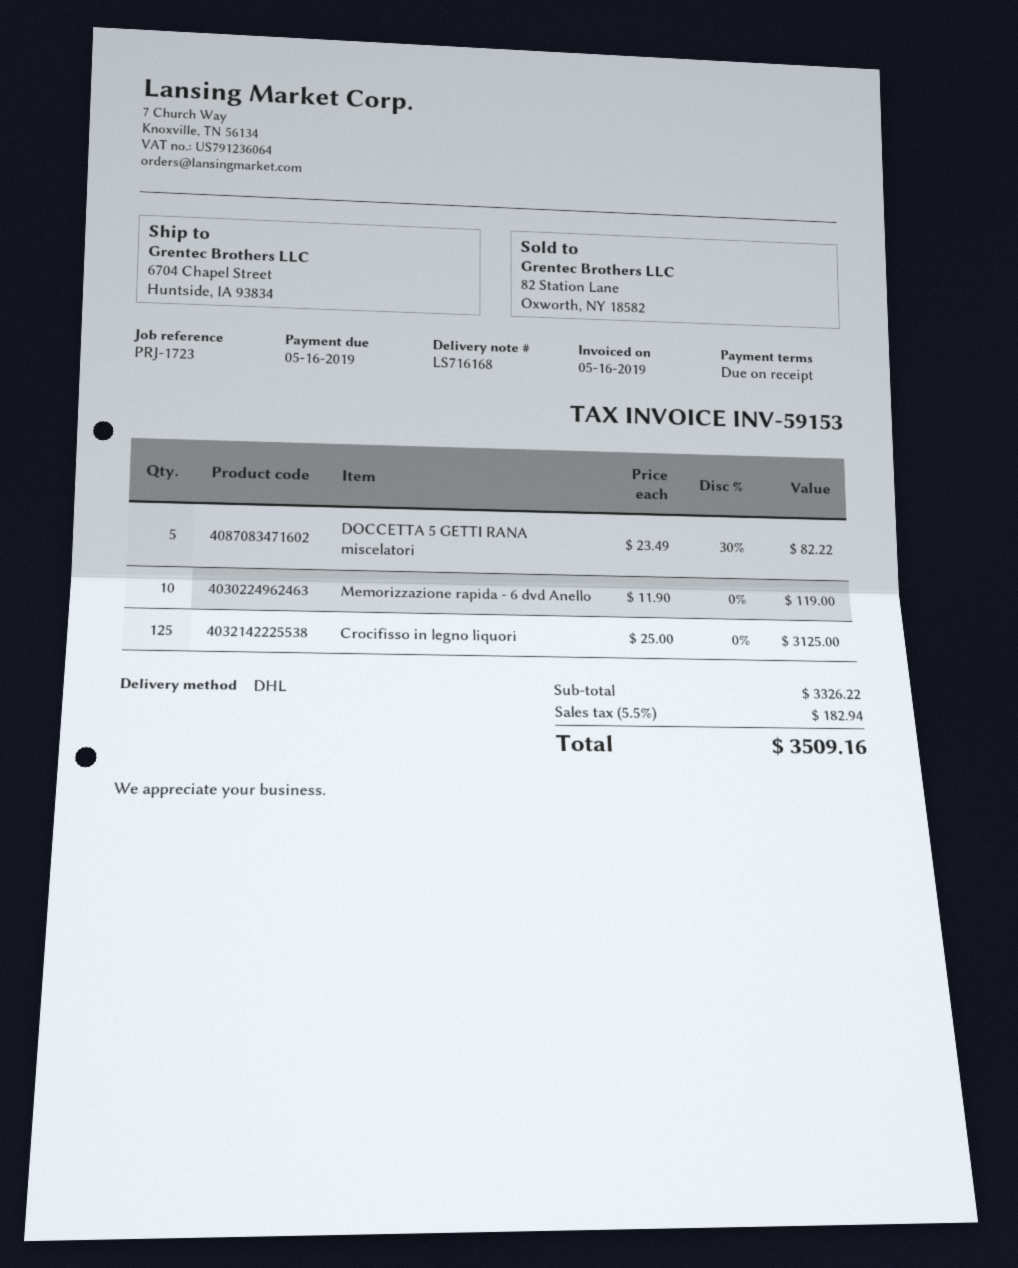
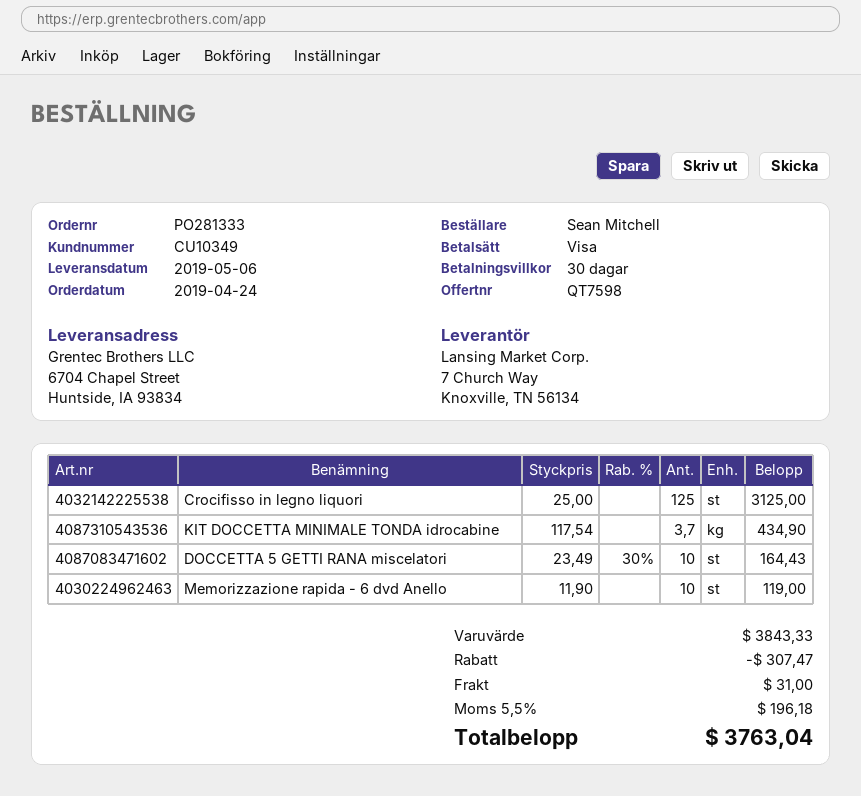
payment terms: on receipt -> 30 days
DOCCETTA 5 GETTI RANA miscelatori: 5 x 23.49 - 30% = 82.22 -> 10 x 23.49 - 30% = 164.43
KIT DOCCETTA MINIMALE TONDA idrocabine: none -> 3.7 x 117.54 = 434.90
subtotal: 3326.22 -> 3843.33
discount: none -> 307.47
shipping: none -> 31.00
tax: 5.5% = 182.94 -> 5.5% = 196.18
total: 3509.16 -> 3763.04

